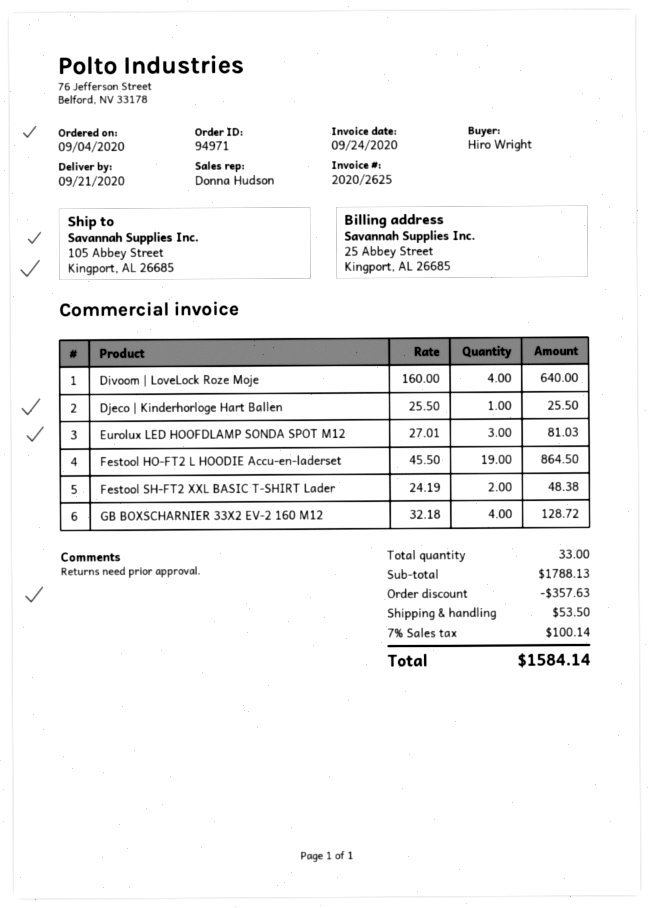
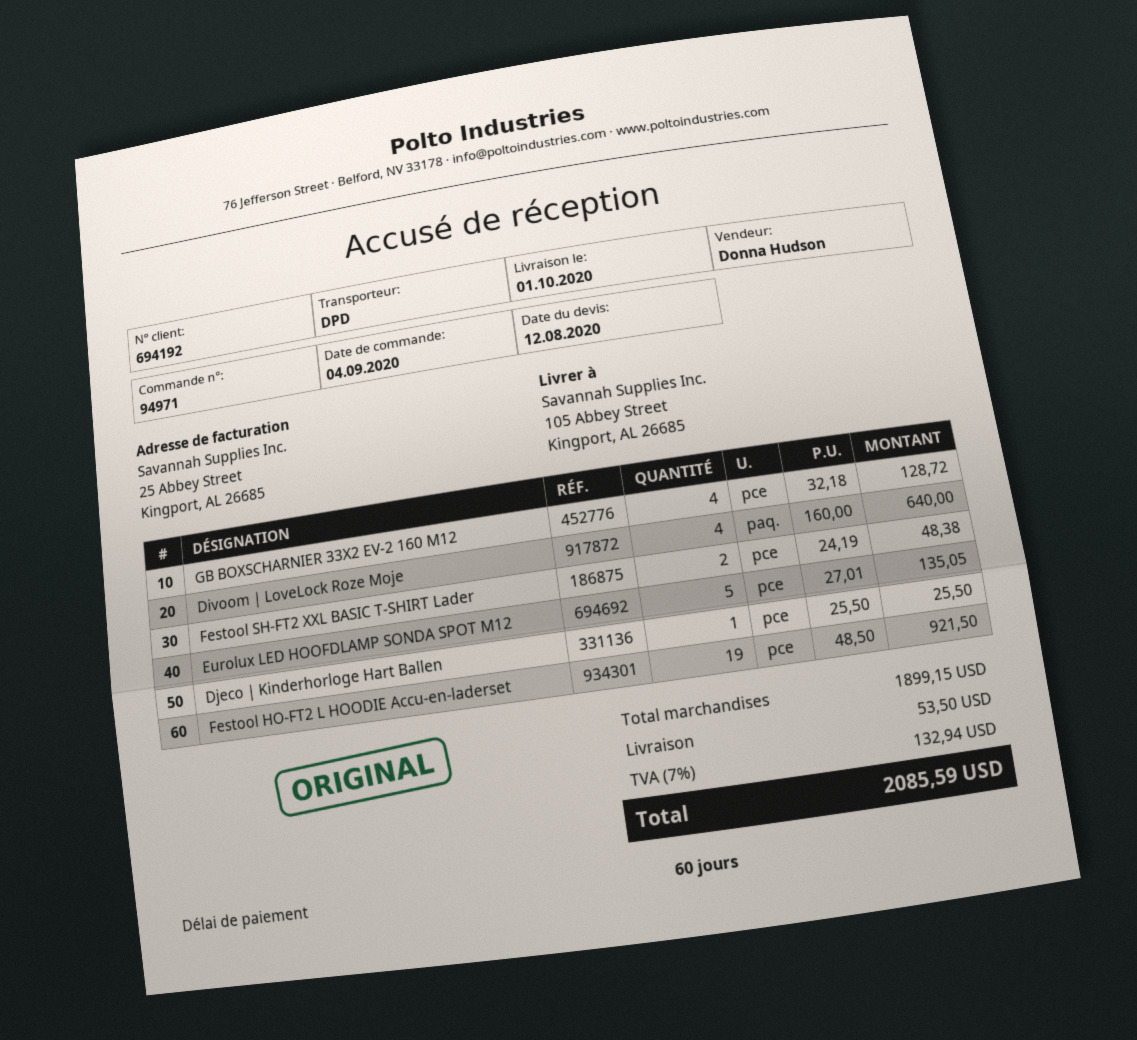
delivery date: 2020-09-21 -> 2020-10-01
Eurolux LED HOOFDLAMP SONDA SPOT M12: 3 x 27.01 = 81.03 -> 5 x 27.01 = 135.05
Festool HO-FT2 L HOODIE Accu-en-laderset: 19 x 45.50 = 864.50 -> 19 x 48.50 = 921.50
subtotal: 1788.13 -> 1899.15
discount: 357.63 -> none
tax: 7% = 100.14 -> 7% = 132.94
total: 1584.14 -> 2085.59

